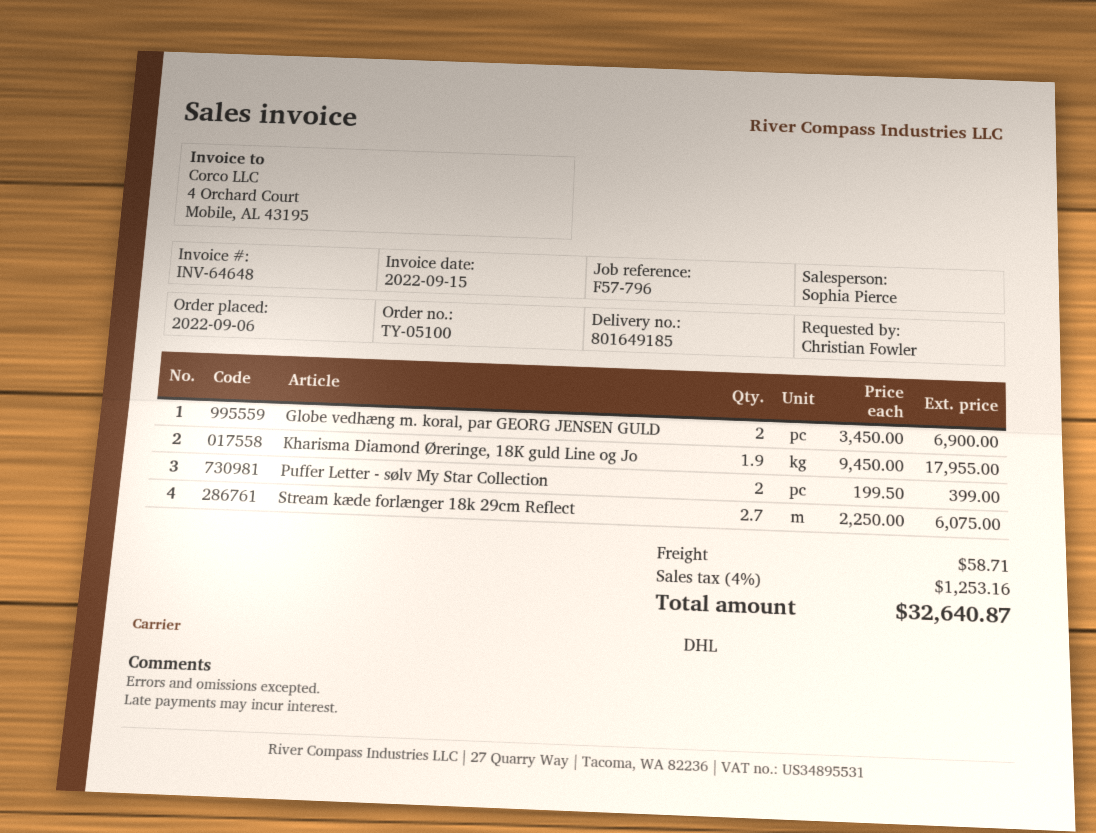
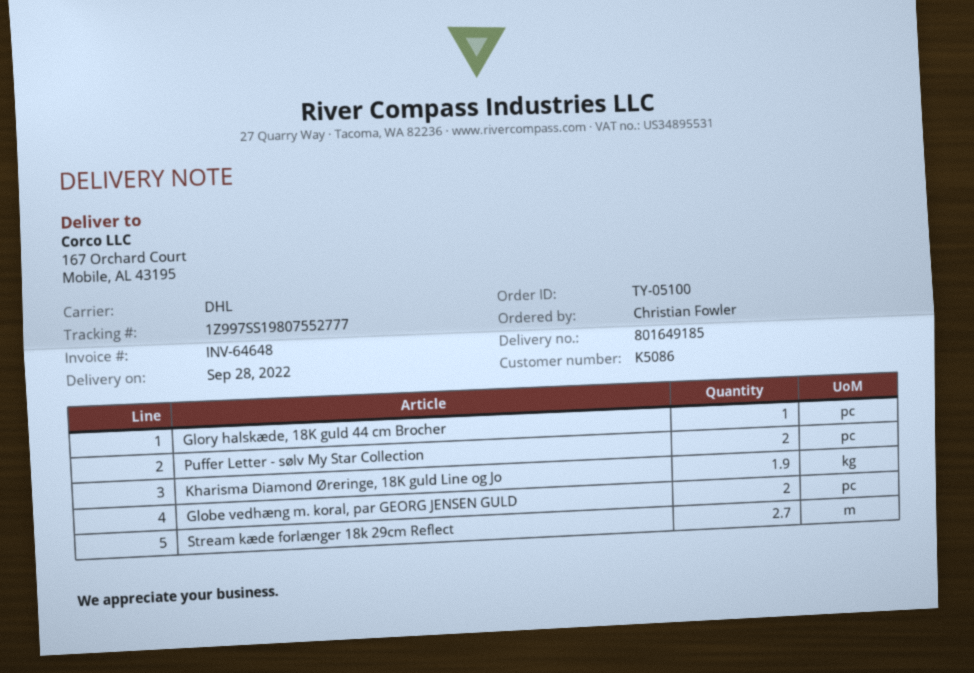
Glory halskæde, 18K guld 44 cm Brocher: none -> 1

